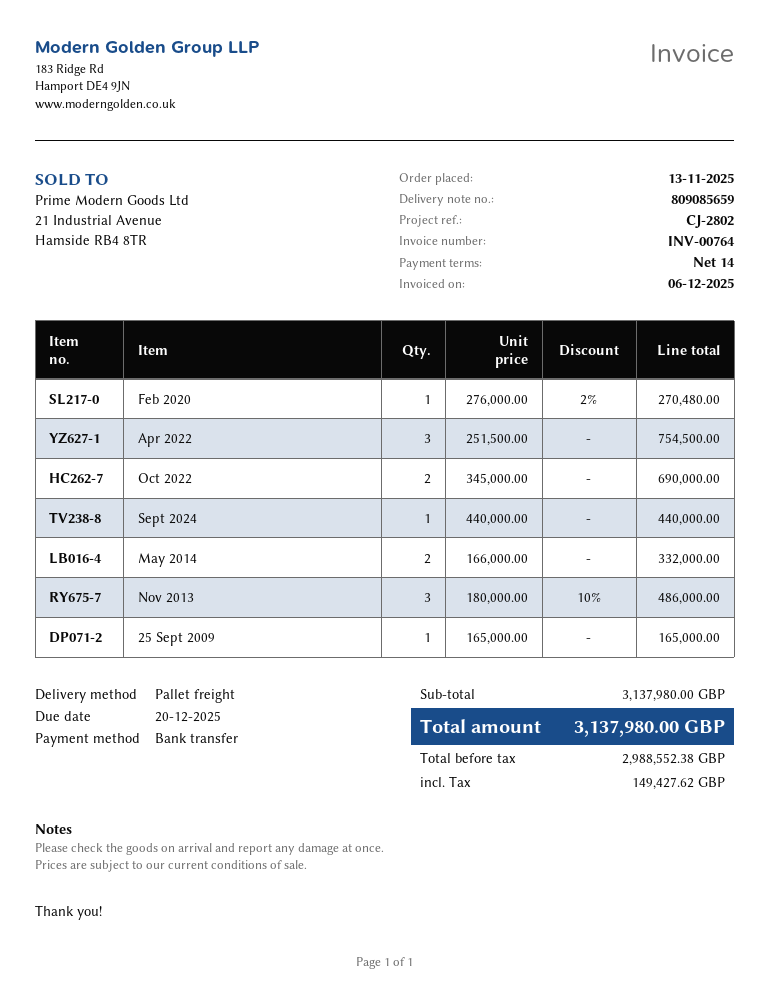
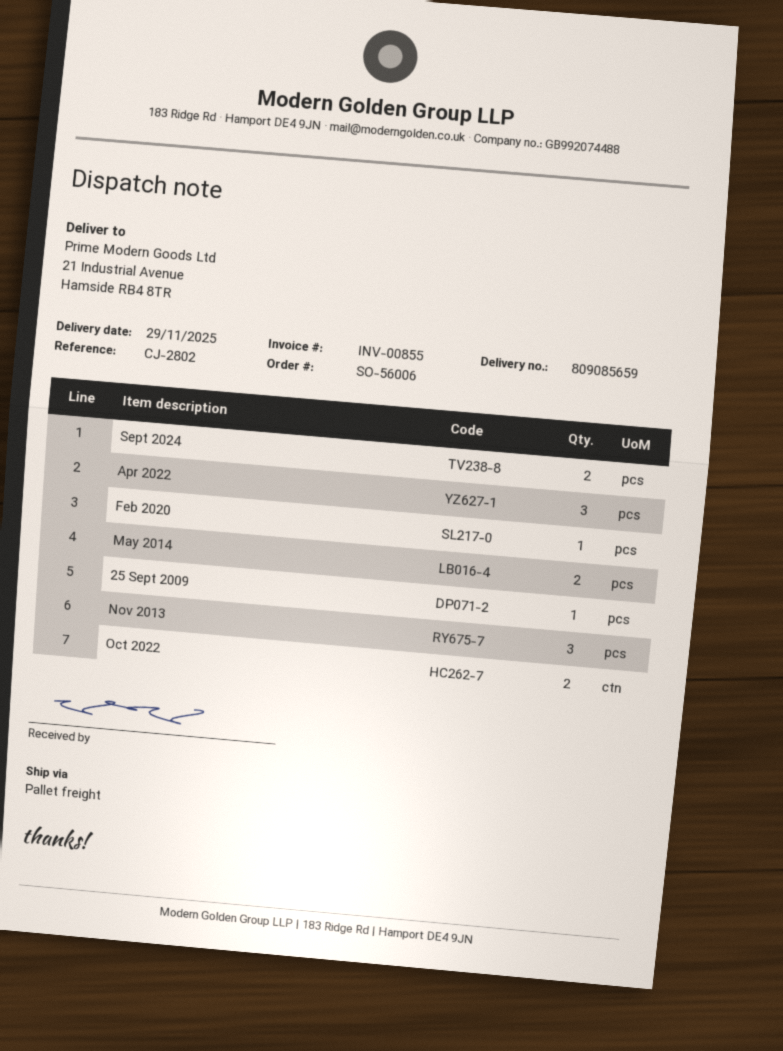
invoice number: INV-00764 -> INV-00855
Sept 2024: 1 -> 2

